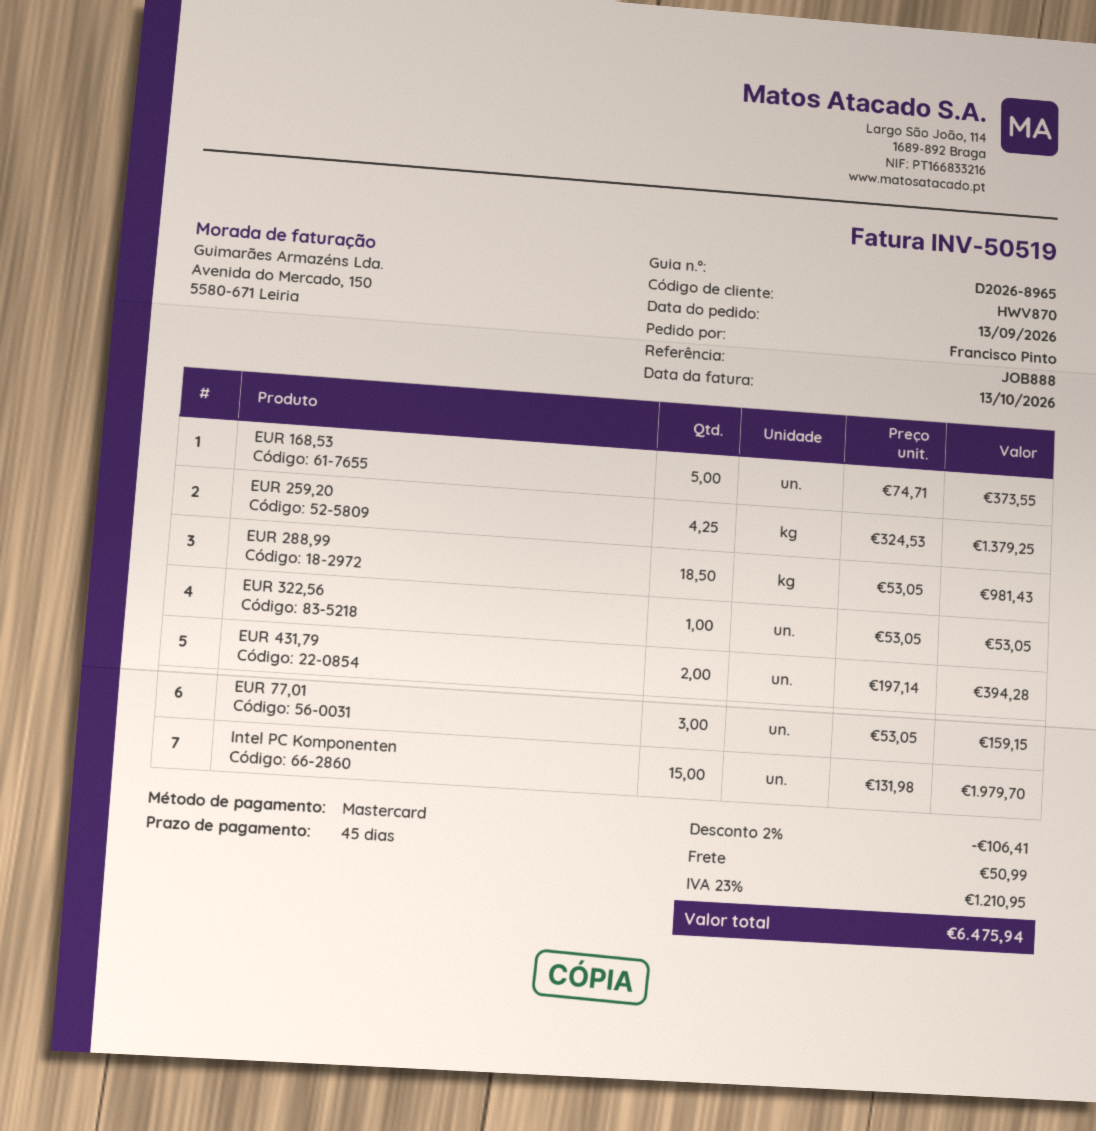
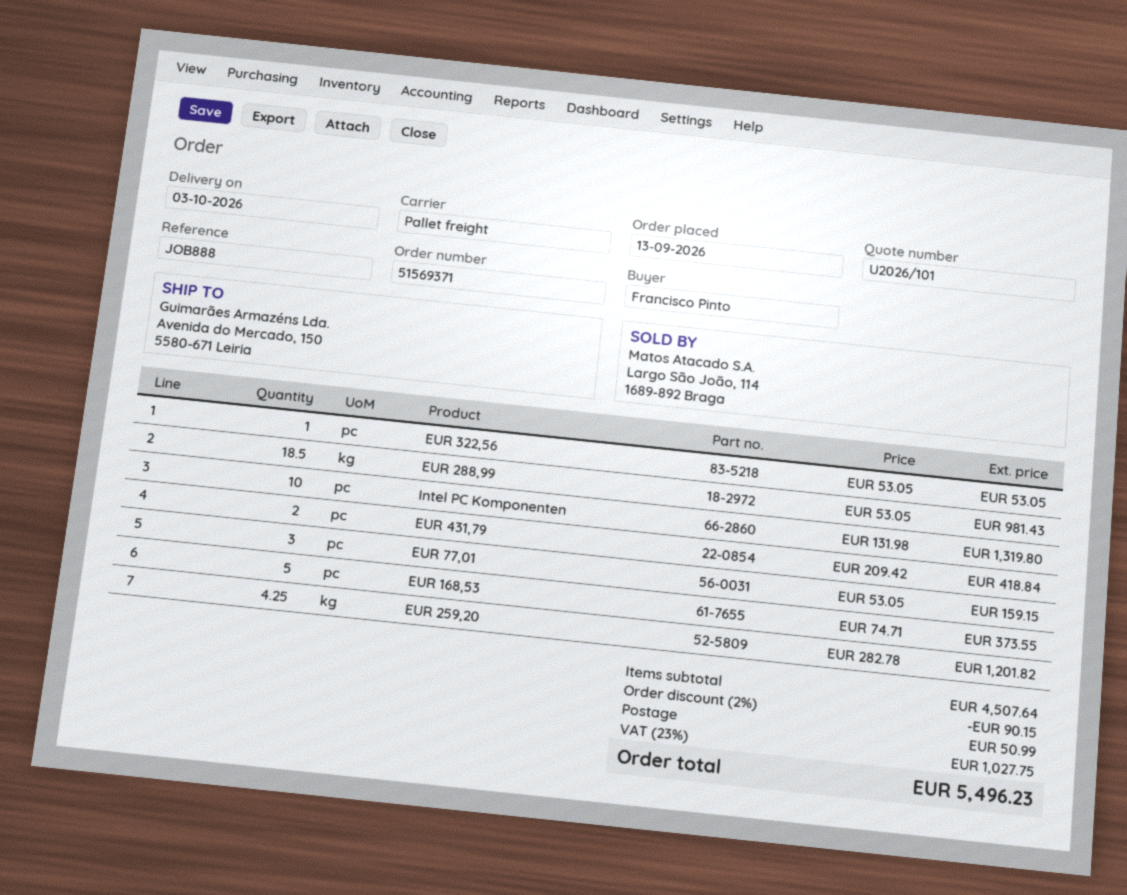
EUR 259,20: 4.25 x 324.53 = 1379.25 -> 4.25 x 282.78 = 1201.82
EUR 431,79: 2 x 197.14 = 394.28 -> 2 x 209.42 = 418.84
Intel PC Komponenten: 15 x 131.98 = 1979.70 -> 10 x 131.98 = 1319.80
discount: 2% = 106.41 -> 2% = 90.15
tax: 23% = 1210.95 -> 23% = 1027.75
total: 6475.94 -> 5496.23

